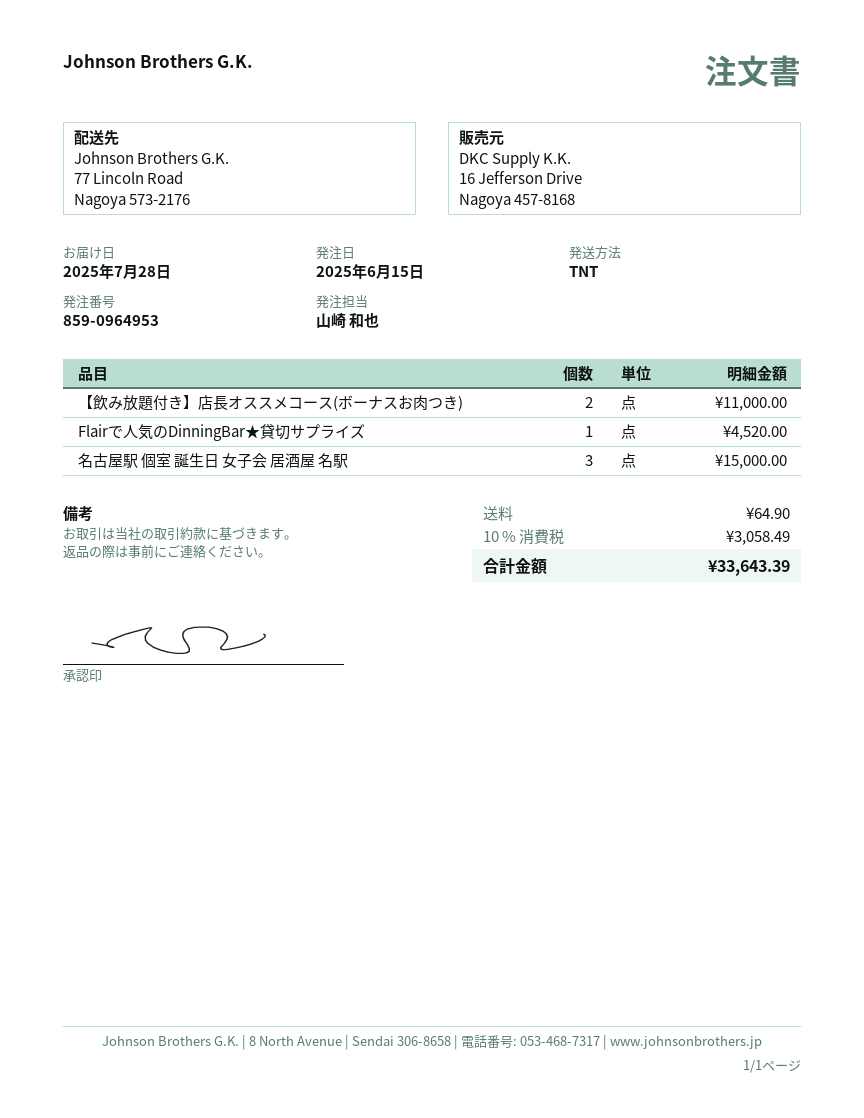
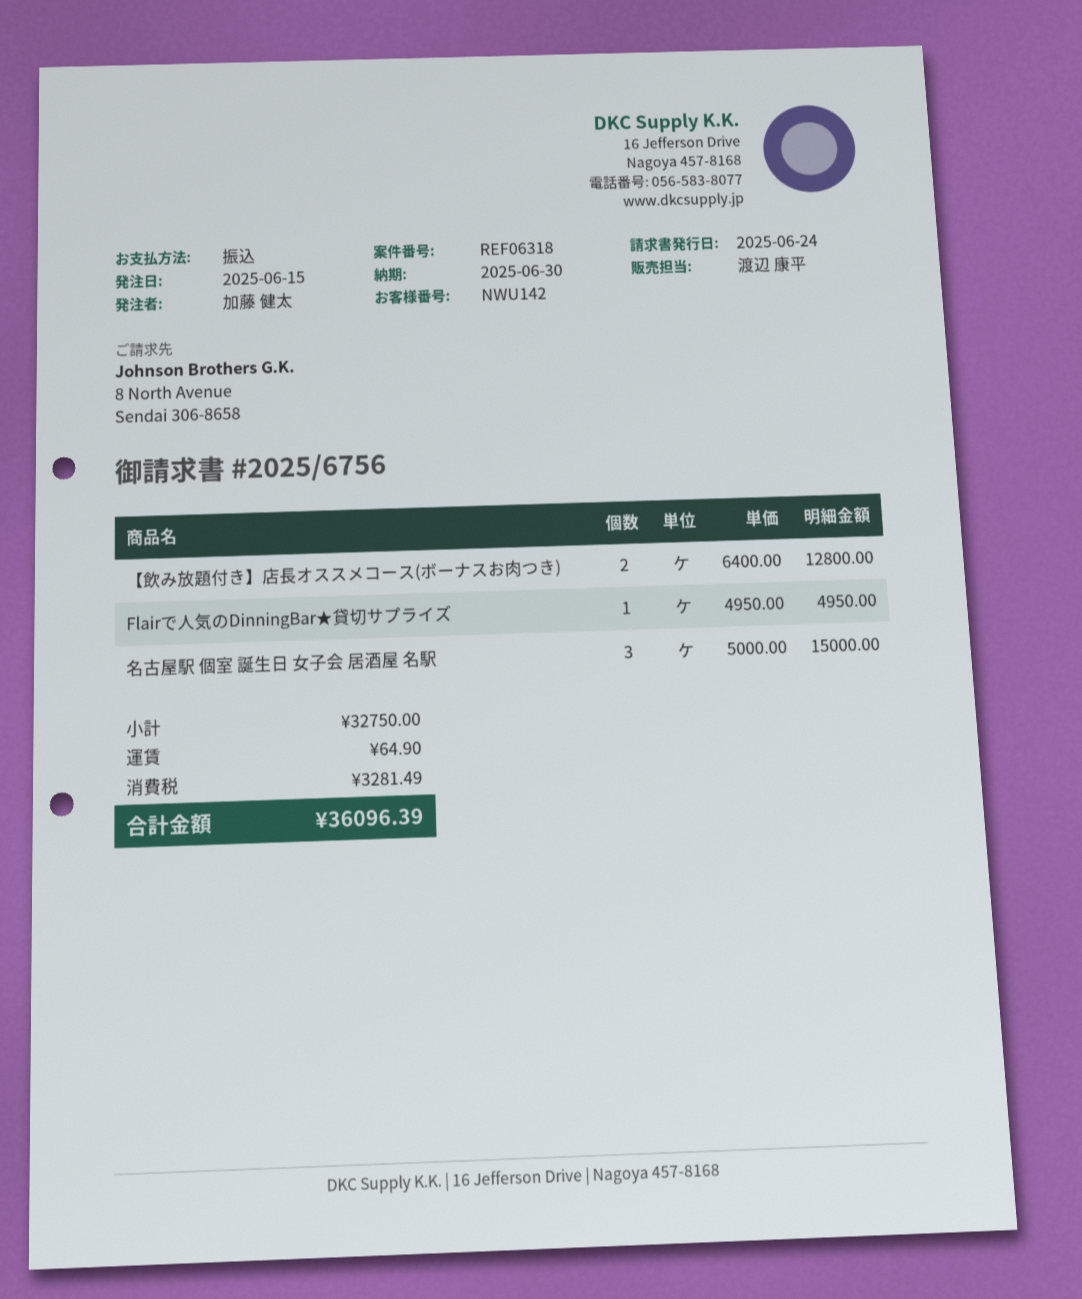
delivery date: 2025-07-28 -> 2025-06-30
ordered by: 山崎 和也 -> 加藤 健太
【飲み放題付き】店長オススメコース(ボーナスお肉つき): 2 for 11000.00 -> 2 for 12800.00
Flairで人気のDinningBar★貸切サプライズ: 1 for 4520.00 -> 1 for 4950.00
tax: 3058.49 -> 3281.49
total: 33643.39 -> 36096.39

